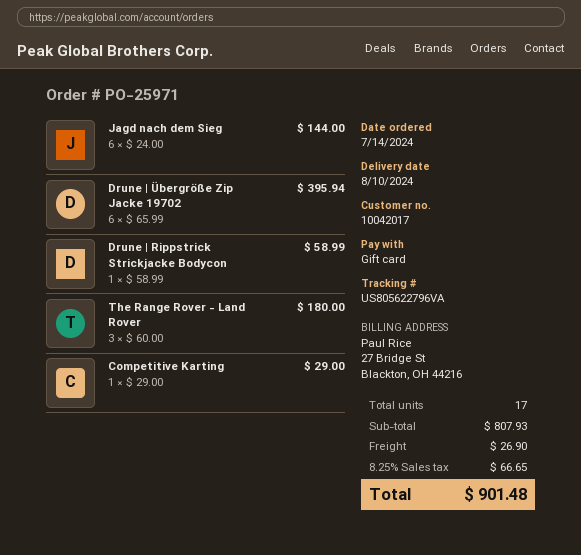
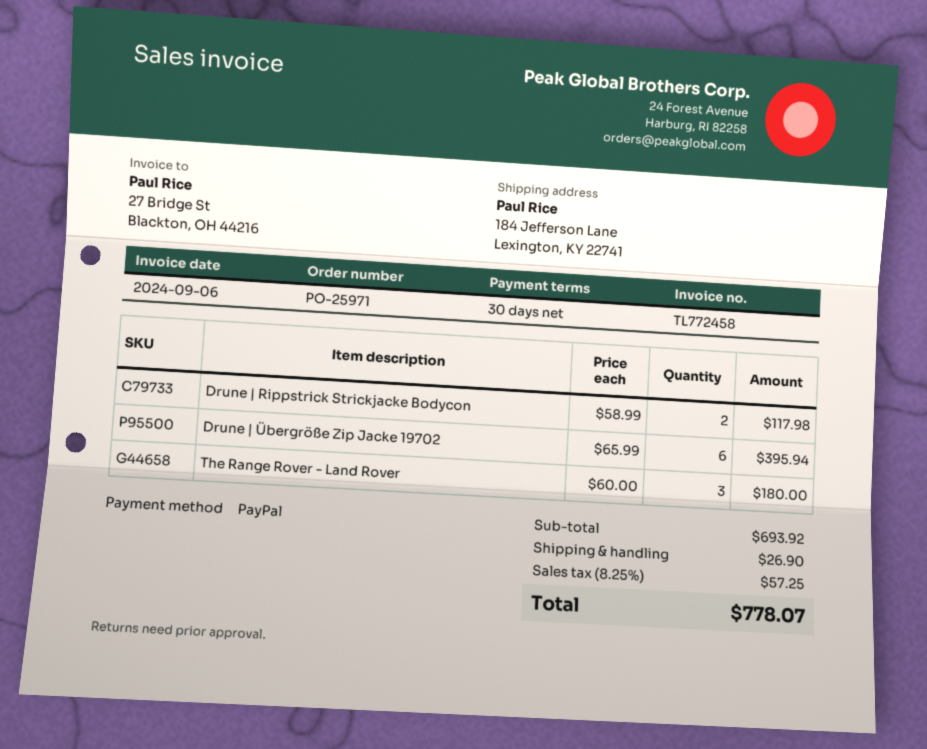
payment method: gift card -> PayPal
Jagd nach dem Sieg: 6 x 24.00 = 144.00 -> none
Drune | Rippstrick Strickjacke Bodycon: 1 x 58.99 = 58.99 -> 2 x 58.99 = 117.98
Competitive Karting: 1 x 29.00 = 29.00 -> none
subtotal: 807.93 -> 693.92
tax: 8.25% = 66.65 -> 8.25% = 57.25
total: 901.48 -> 778.07

